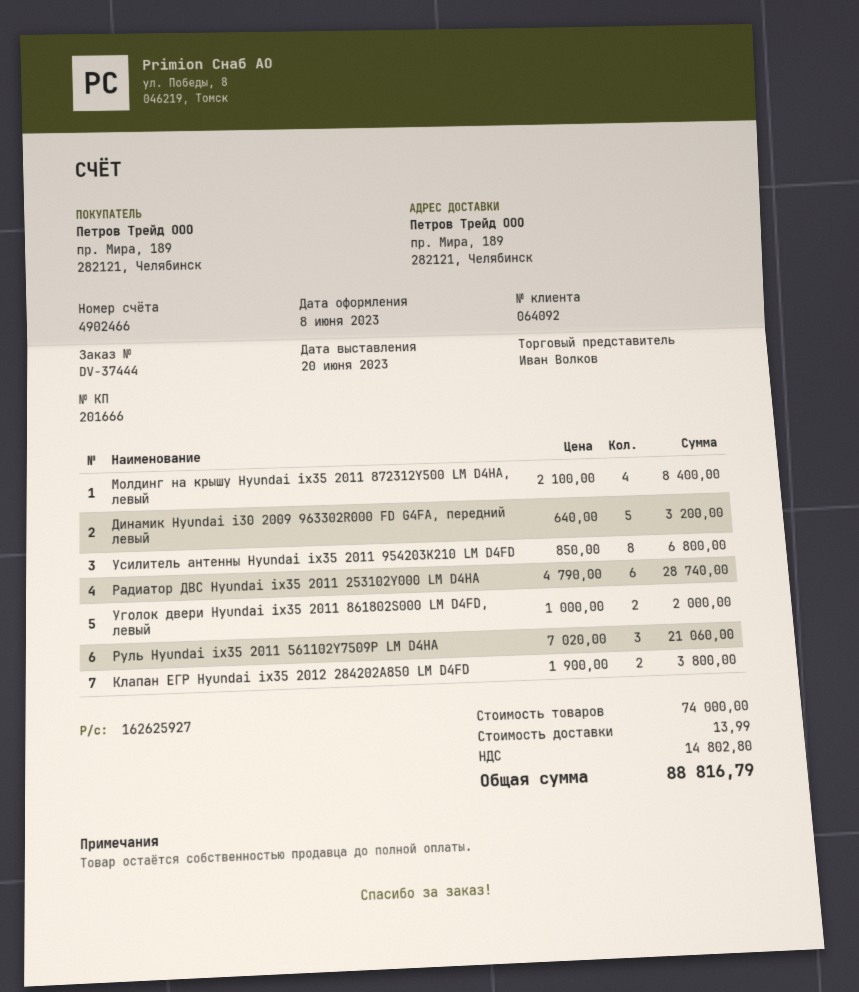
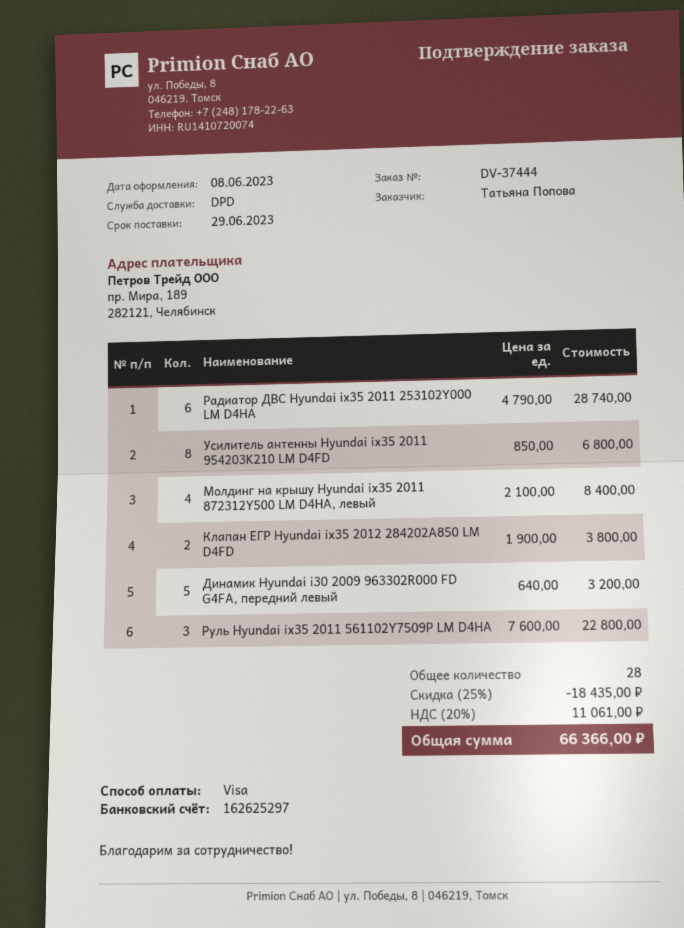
bank account: 162625927 -> 162625297
Уголок двери Hyundai ix35 2011 861802S000 LM D4FD, левый: 2 x 1000.00 = 2000.00 -> none
Руль Hyundai ix35 2011 561102Y7509P LM D4HA: 3 x 7020.00 = 21060.00 -> 3 x 7600.00 = 22800.00
discount: none -> 25% = 18435.00
shipping: 13.99 -> none
tax: 14802.80 -> 11061.00
total: 88816.79 -> 66366.00

